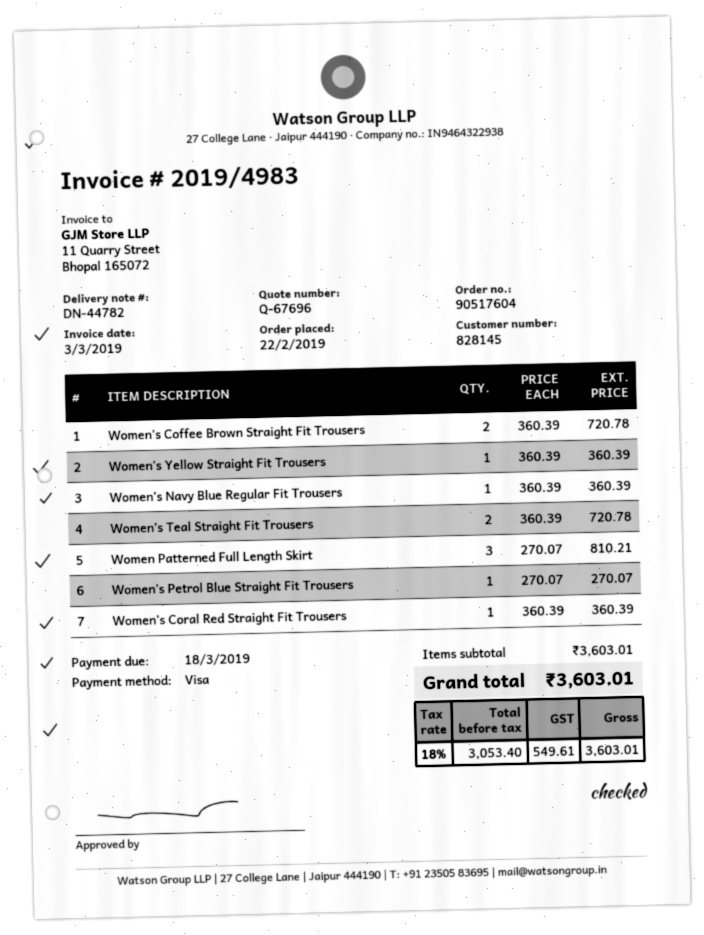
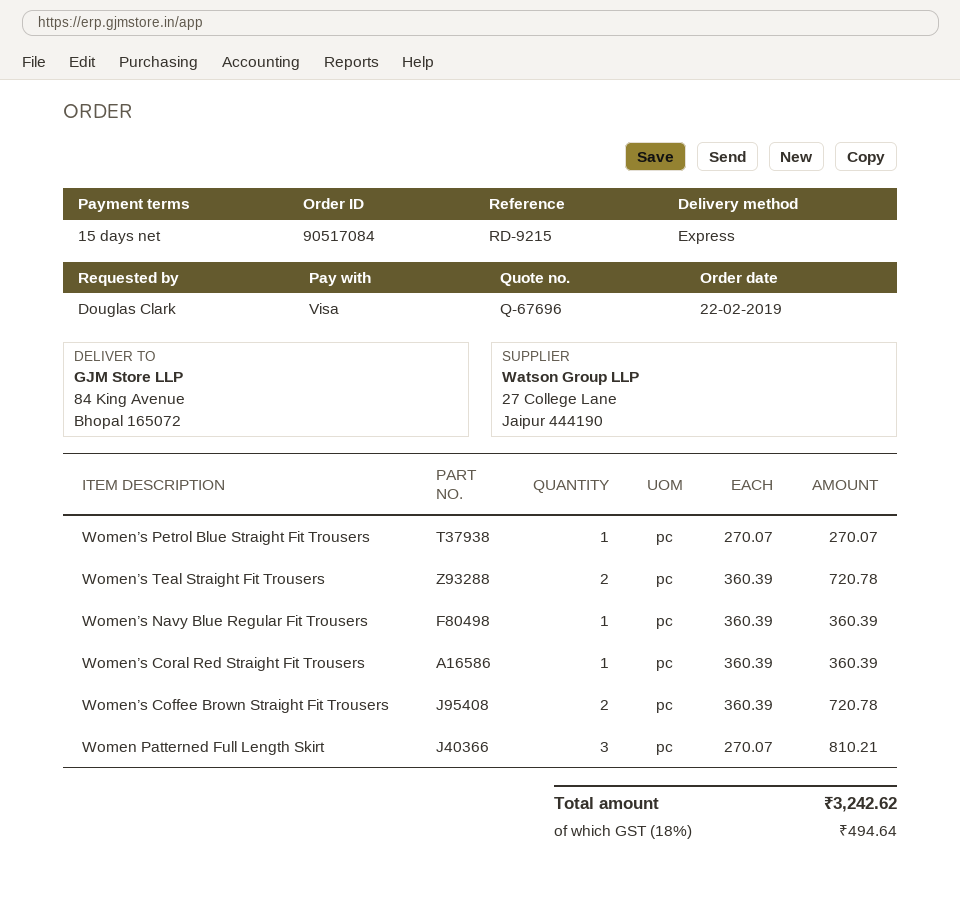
order number: 90517604 -> 90517084
Women’s Yellow Straight Fit Trousers: 1 x 360.39 = 360.39 -> none
tax: 18% = 549.61 -> 18% = 494.64
total: 3603.01 -> 3242.62

